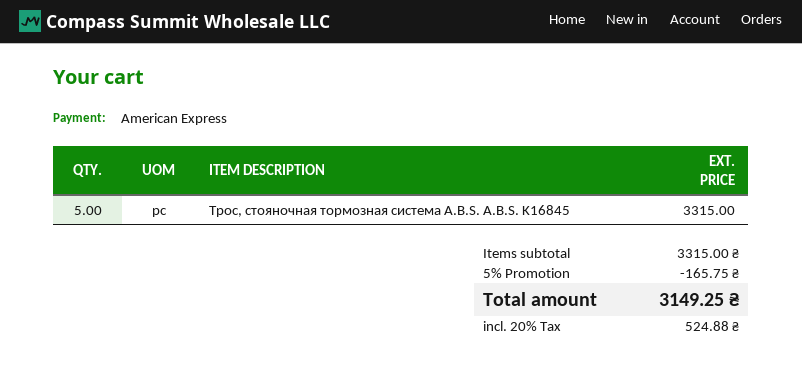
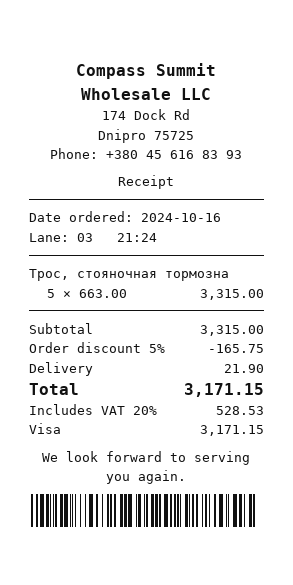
payment method: American Express -> Visa
shipping: none -> 21.90
tax: 20% = 524.88 -> 20% = 528.53
total: 3149.25 -> 3171.15

